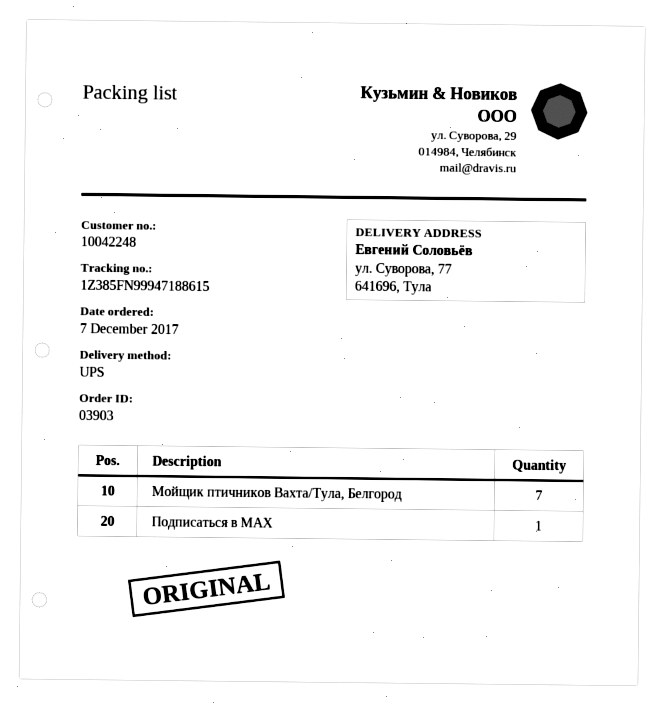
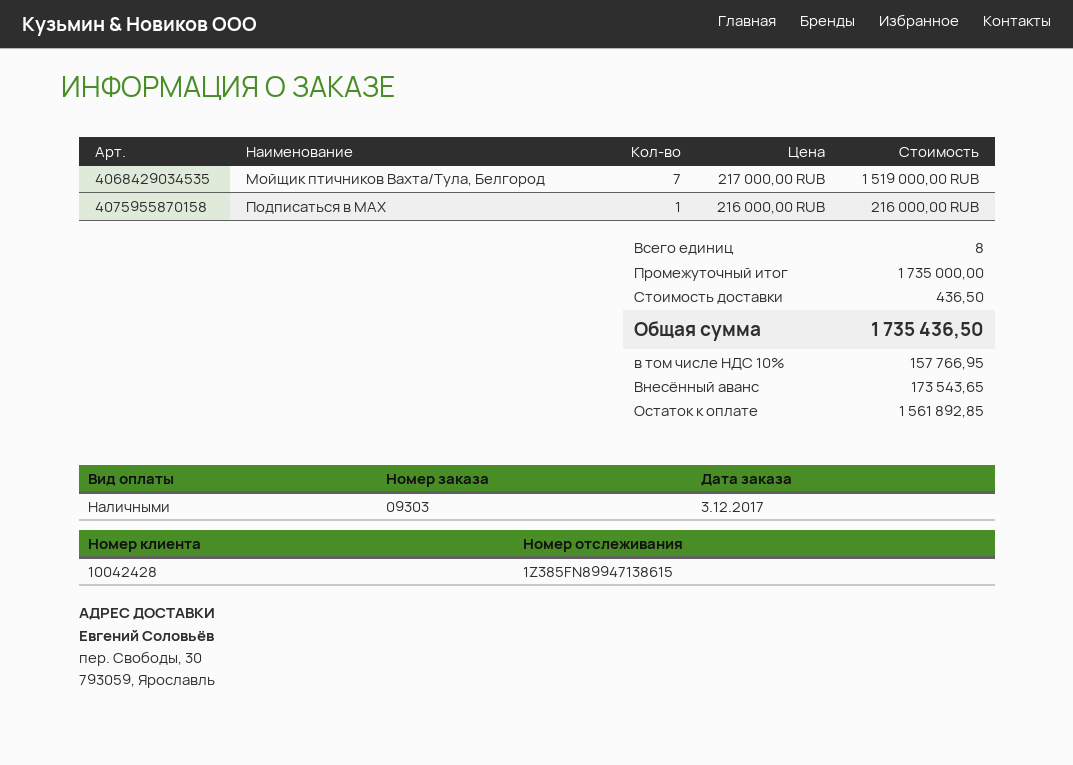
order number: 03903 -> 09303
order date: 2017-12-07 -> 2017-12-03
customer number: 10042248 -> 10042428
tracking number: 1Z385FN99947188615 -> 1Z385FN89947138615
ship to: ул. Суворова, 77, 641696, Тула -> пер. Свободы, 30, 793059, Ярославль

